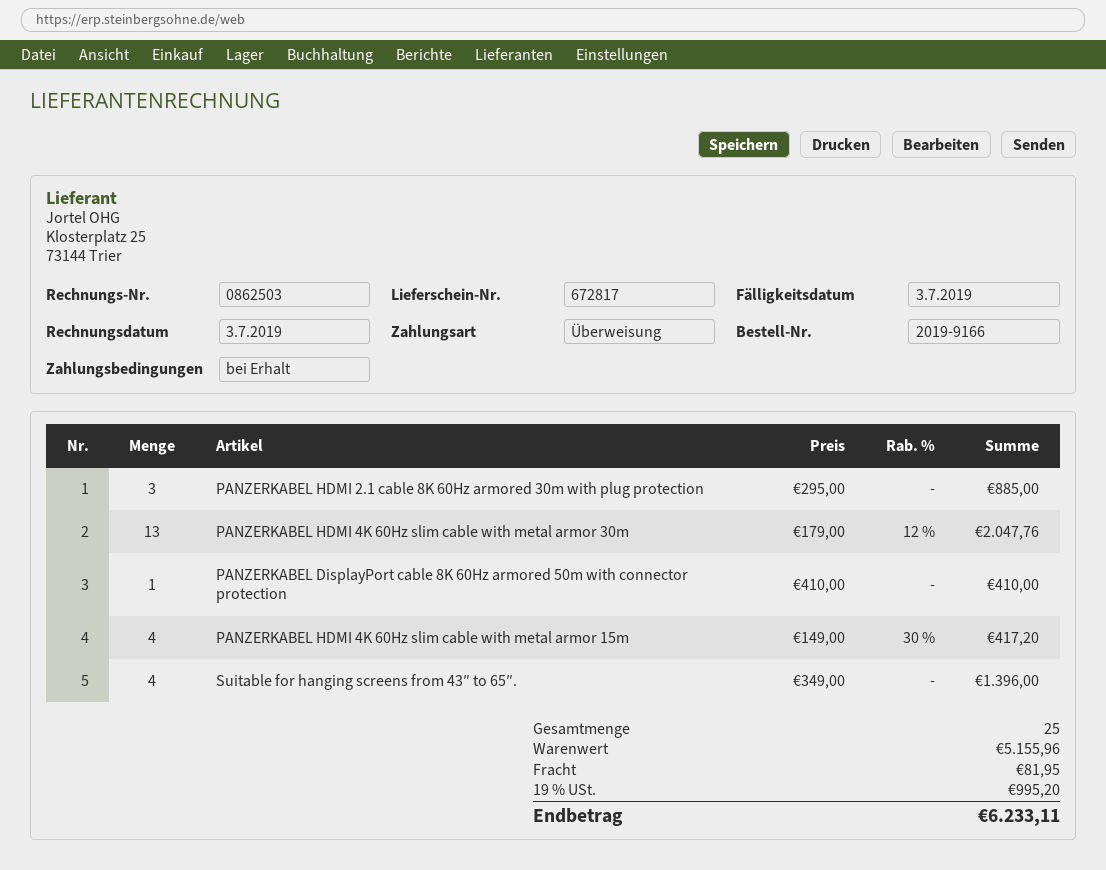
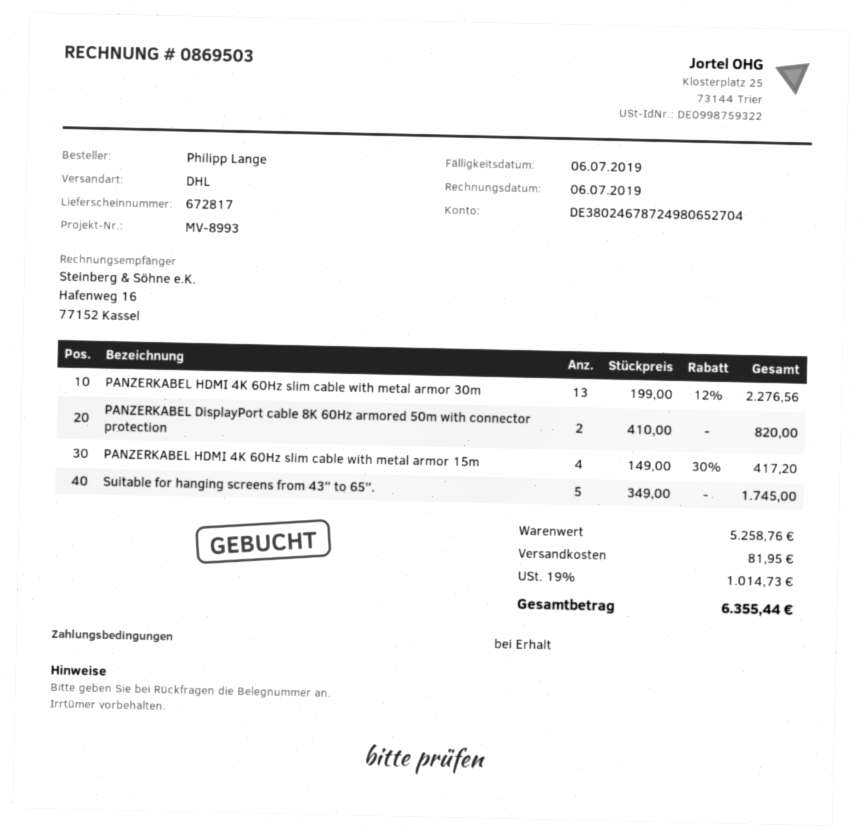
invoice number: 0862503 -> 0869503
invoice date: 2019-07-03 -> 2019-07-06
due date: 2019-07-03 -> 2019-07-06
PANZERKABEL HDMI 2.1 cable 8K 60Hz armored 30m with plug protection: 3 x 295.00 = 885.00 -> none
PANZERKABEL HDMI 4K 60Hz slim cable with metal armor 30m: 13 x 179.00 - 12% = 2047.76 -> 13 x 199.00 - 12% = 2276.56
PANZERKABEL DisplayPort cable 8K 60Hz armored 50m with connector protection: 1 x 410.00 = 410.00 -> 2 x 410.00 = 820.00
Suitable for hanging screens from 43″ to 65″.: 4 x 349.00 = 1396.00 -> 5 x 349.00 = 1745.00
subtotal: 5155.96 -> 5258.76
tax: 19% = 995.20 -> 19% = 1014.73
total: 6233.11 -> 6355.44

